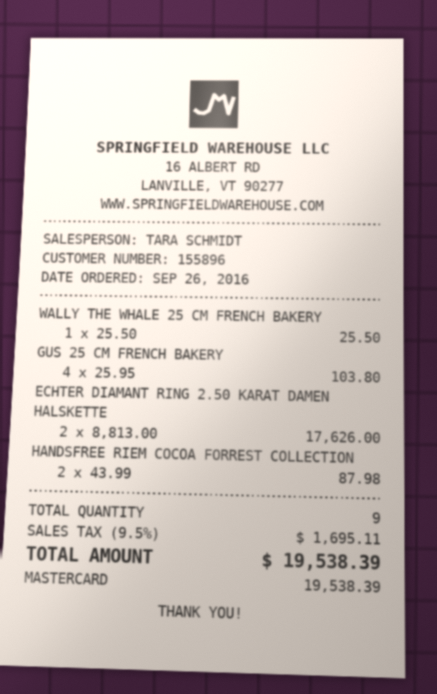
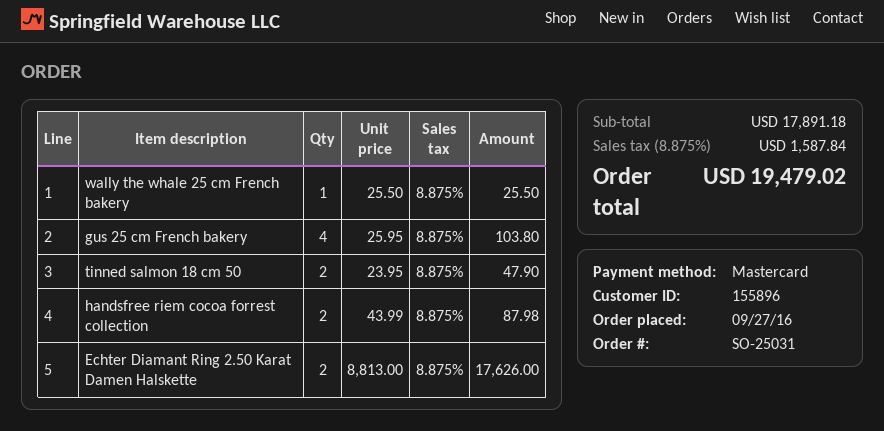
order date: 2016-09-26 -> 2016-09-27
tinned salmon 18 cm 50: none -> 2 x 23.95 = 47.90
tax: 9.5% = 1695.11 -> 8.875% = 1587.84
total: 19538.39 -> 19479.02

